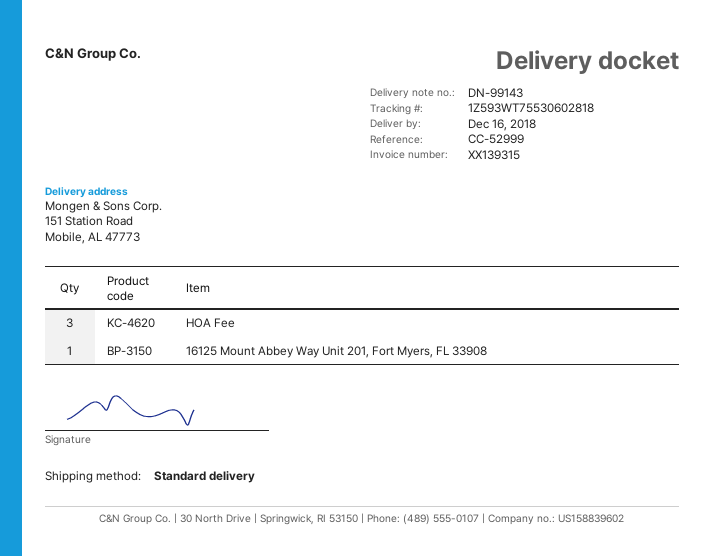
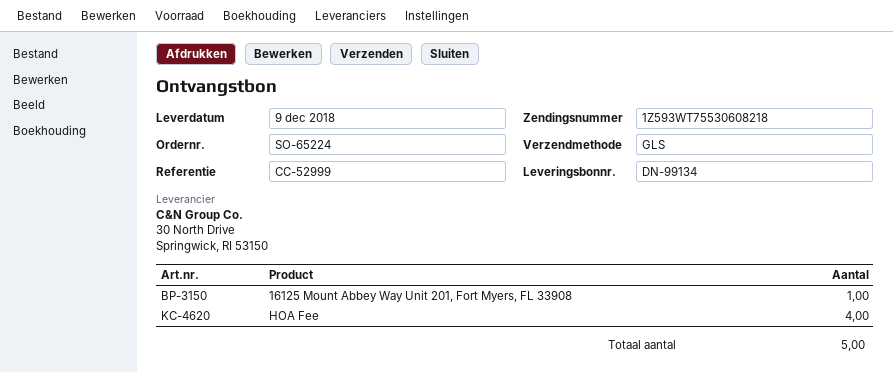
delivery note number: DN-99143 -> DN-99134
delivery date: 2018-12-16 -> 2018-12-09
shipping method: standard -> GLS
tracking number: 1Z593WT75530602818 -> 1Z593WT75530608218
HOA Fee: 3 -> 4

